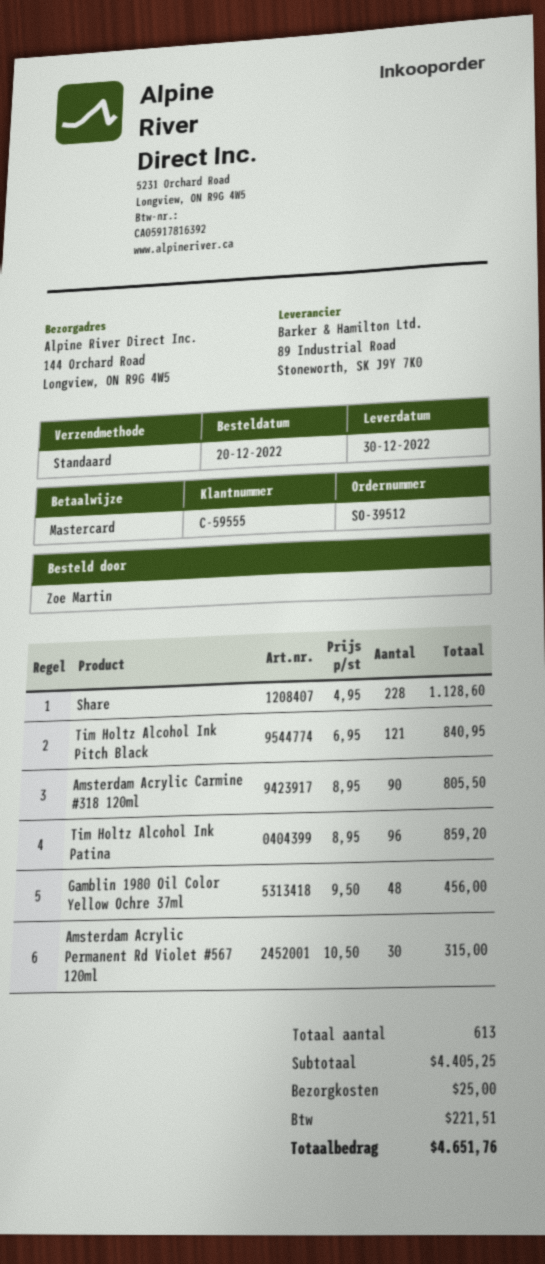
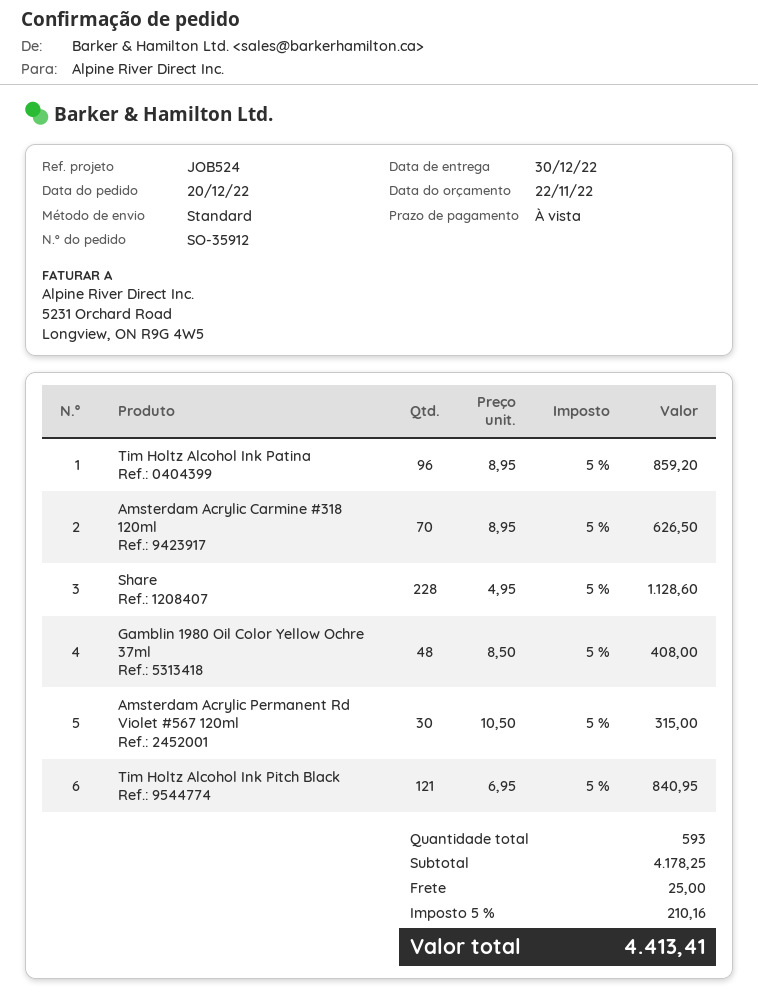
order number: SO-39512 -> SO-35912
Amsterdam Acrylic Carmine #318 120ml: 90 x 8.95 = 805.50 -> 70 x 8.95 = 626.50
Gamblin 1980 Oil Color Yellow Ochre 37ml: 48 x 9.50 = 456.00 -> 48 x 8.50 = 408.00
total quantity: 613 -> 593
subtotal: 4405.25 -> 4178.25
tax: 221.51 -> 210.16
total: 4651.76 -> 4413.41

